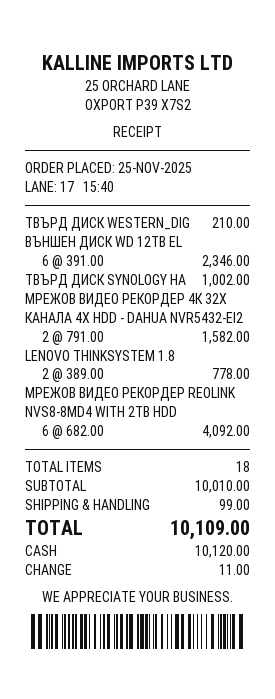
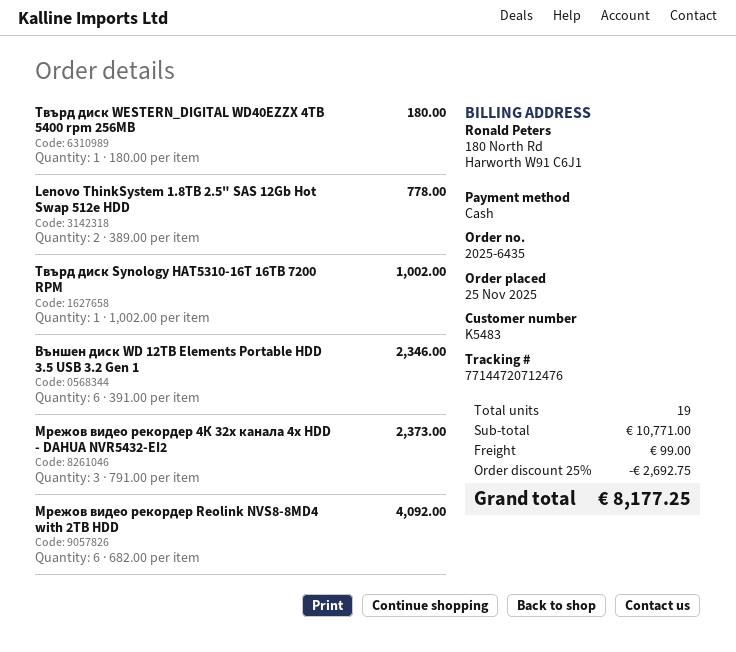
ТВЪРД ДИСК WESTERN_DIG: 1 x 210.00 = 210.00 -> 1 x 180.00 = 180.00
МРЕЖОВ ВИДЕО РЕКОРДЕР 4К 32Х КАНАЛА 4X HDD - DAHUA NVR5432-EI2: 2 x 791.00 = 1582.00 -> 3 x 791.00 = 2373.00
total quantity: 18 -> 19
subtotal: 10010.00 -> 10771.00
discount: none -> 25% = 2692.75
total: 10109.00 -> 8177.25

